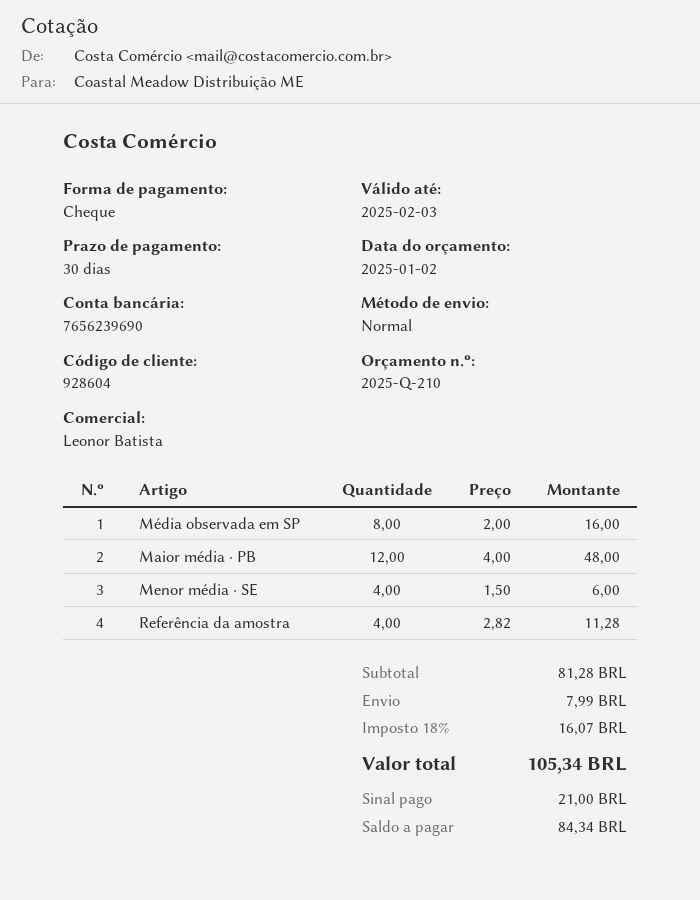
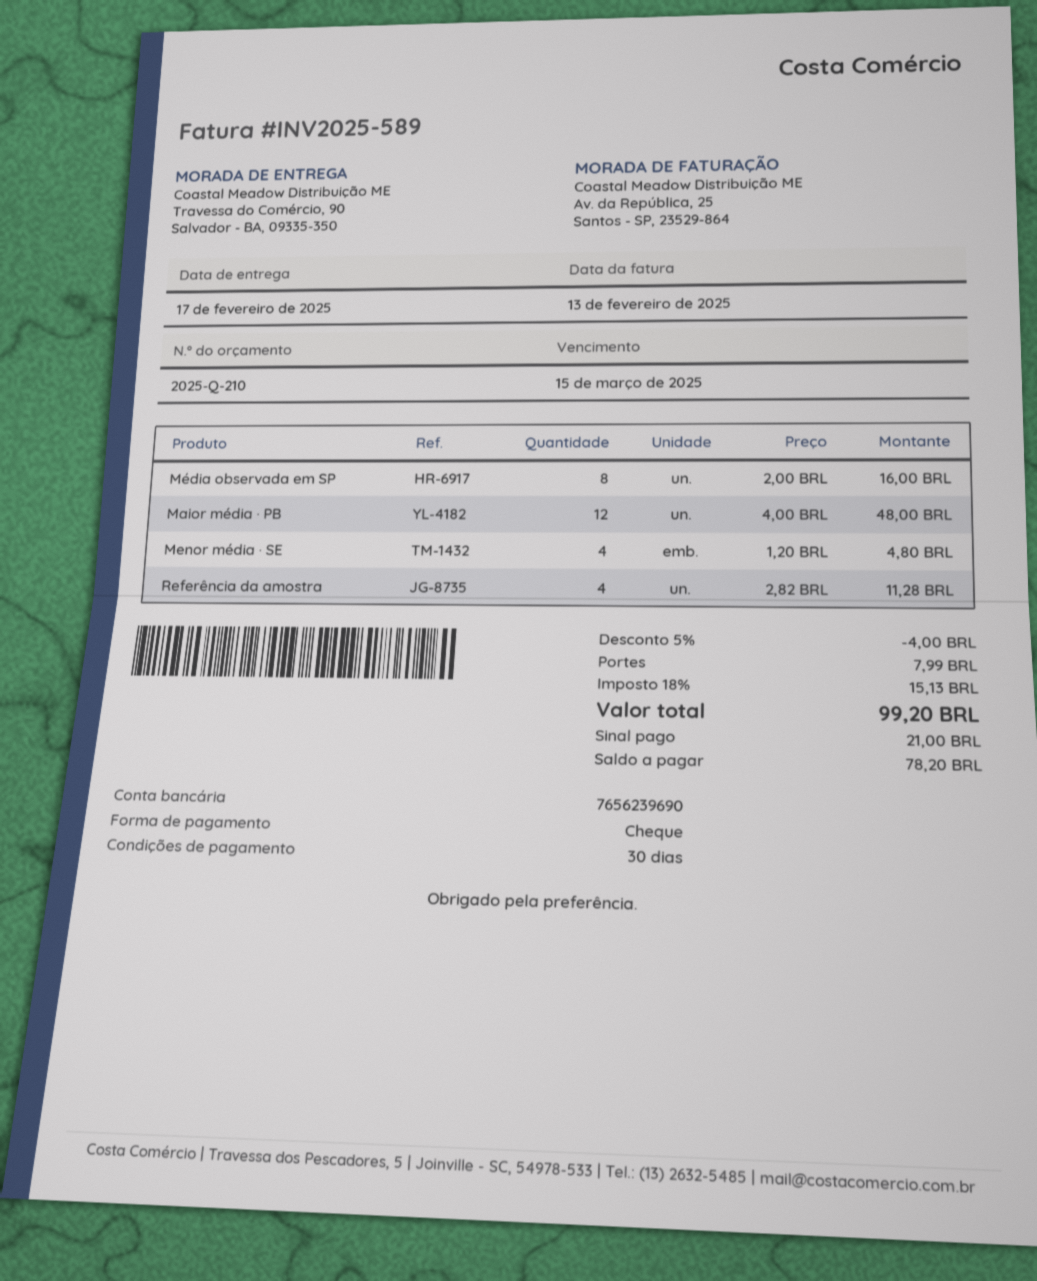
Menor média · SE: 4 x 1.50 = 6.00 -> 4 x 1.20 = 4.80
discount: none -> 5% = 4.00
tax: 18% = 16.07 -> 18% = 15.13
total: 105.34 -> 99.20
balance: 84.34 -> 78.20

